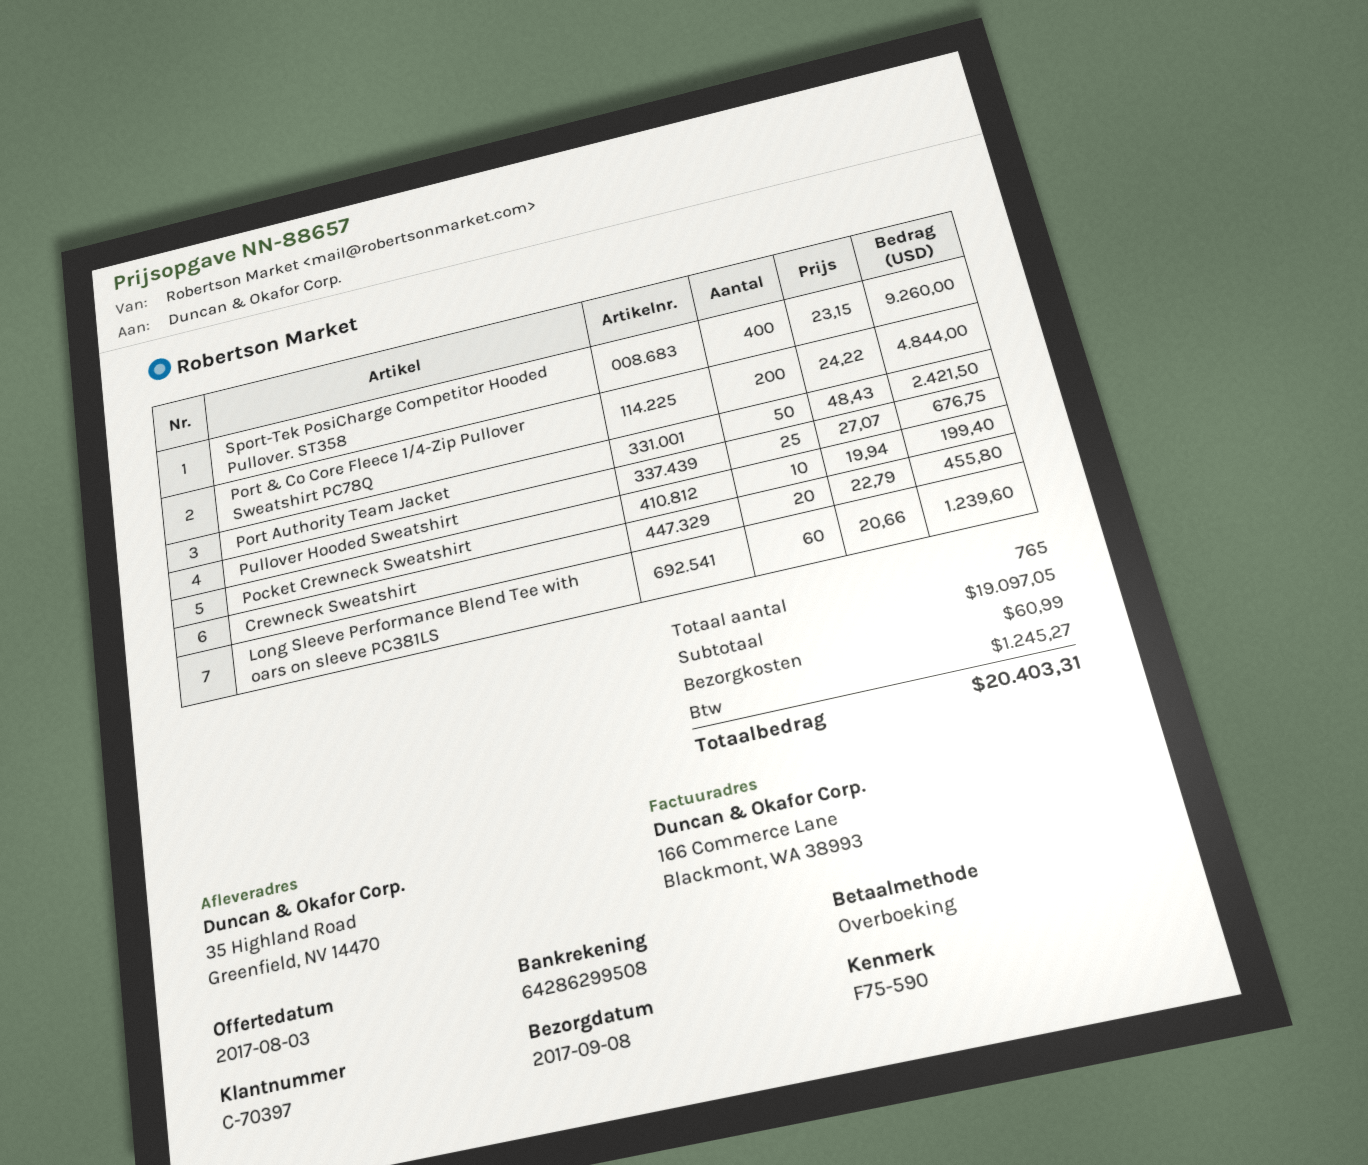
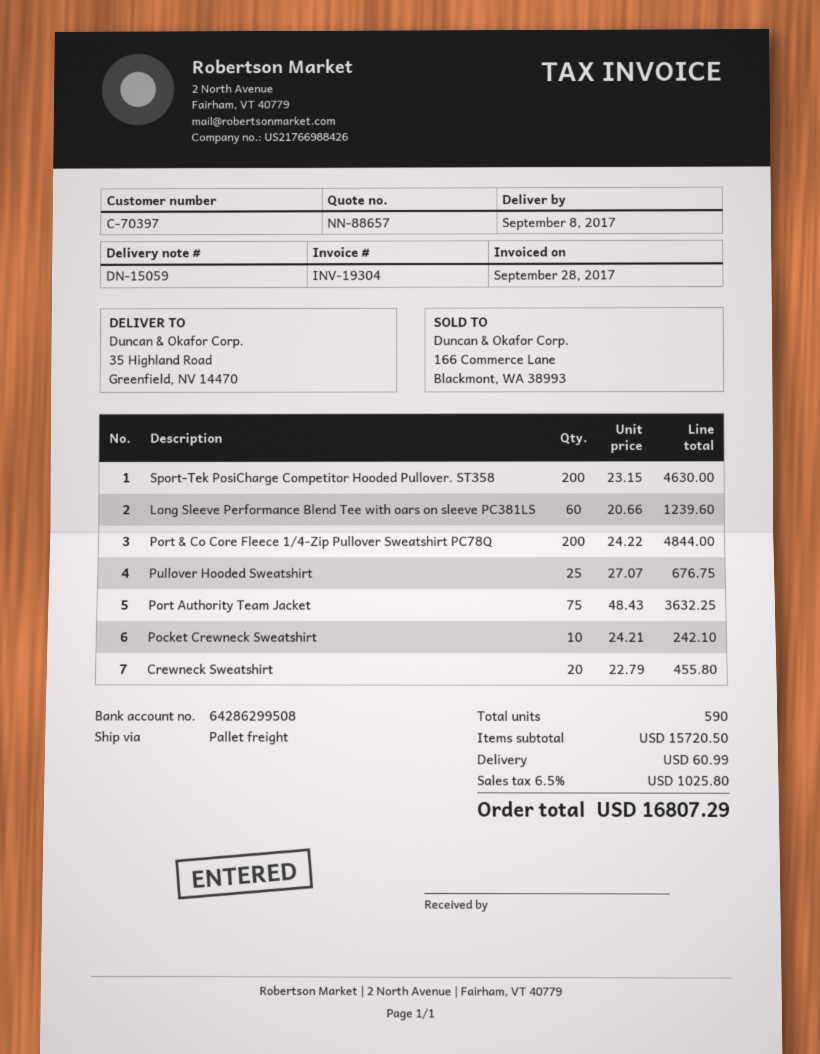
Sport-Tek PosiCharge Competitor Hooded Pullover. ST358: 400 x 23.15 = 9260.00 -> 200 x 23.15 = 4630.00
Port Authority Team Jacket: 50 x 48.43 = 2421.50 -> 75 x 48.43 = 3632.25
Pocket Crewneck Sweatshirt: 10 x 19.94 = 199.40 -> 10 x 24.21 = 242.10
total quantity: 765 -> 590
subtotal: 19097.05 -> 15720.50
tax: 1245.27 -> 1025.80
total: 20403.31 -> 16807.29

